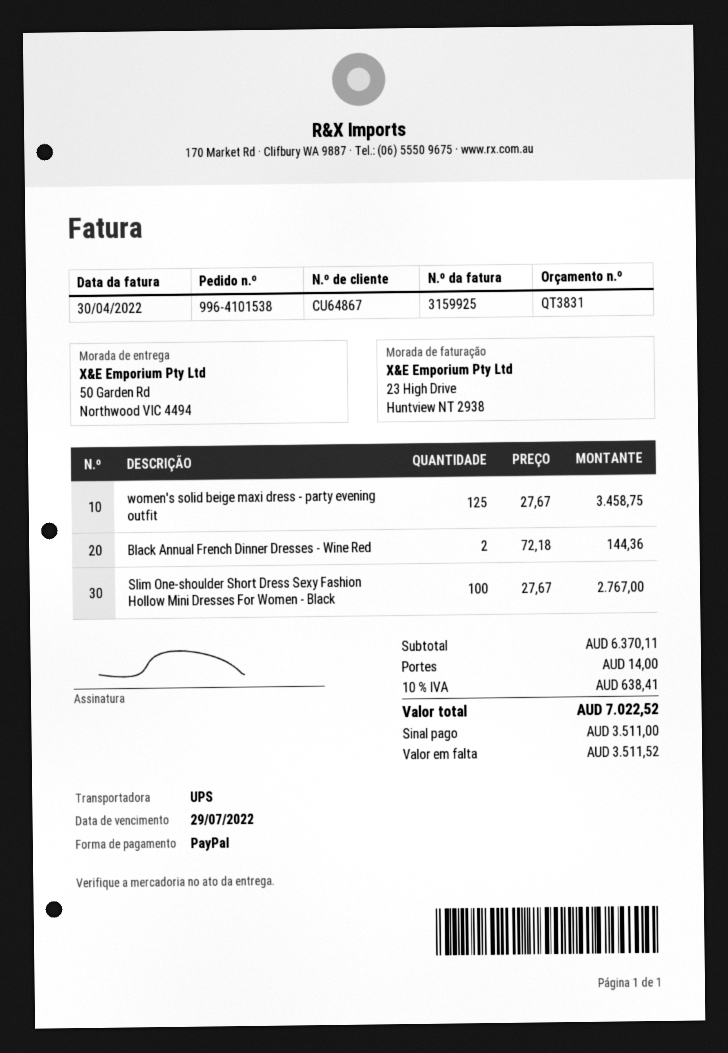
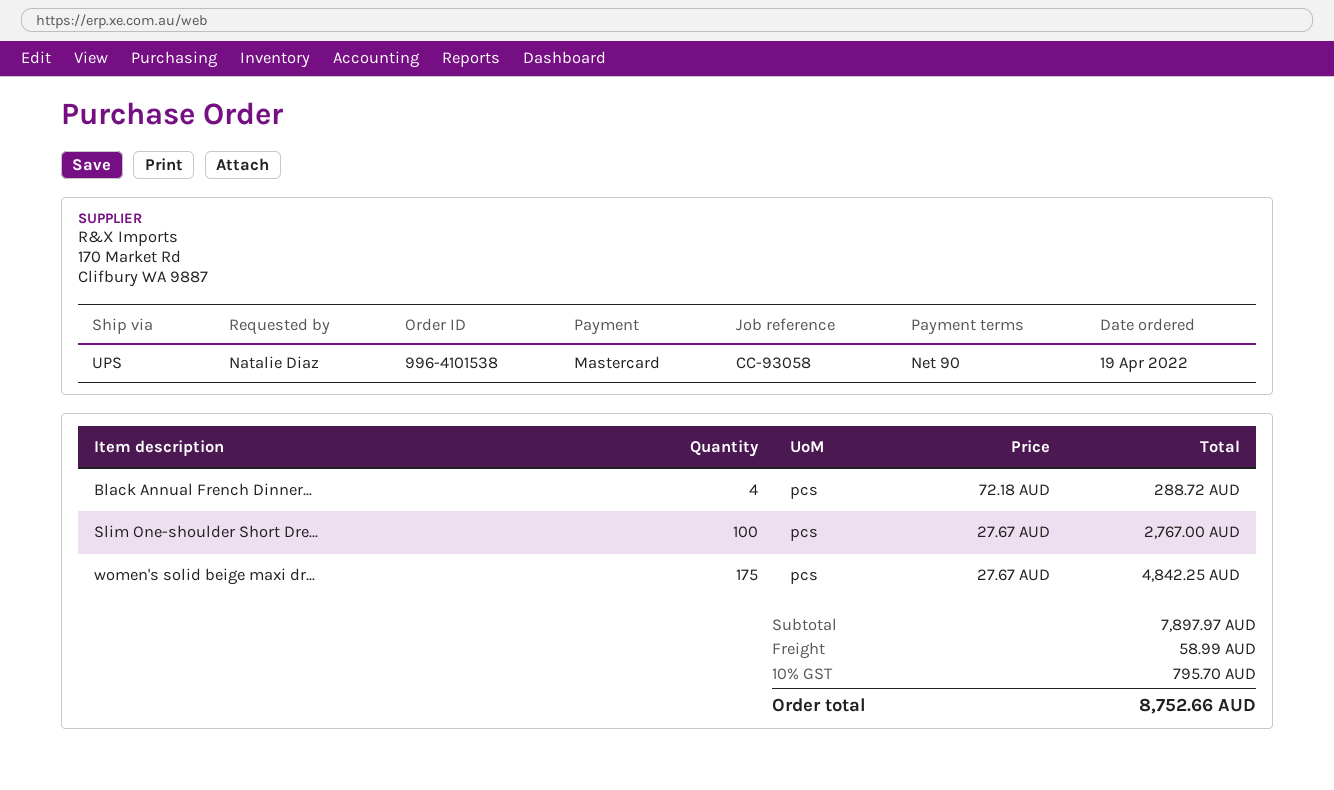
payment method: PayPal -> Mastercard
women's solid beige maxi dress - party evening outfit: 125 x 27.67 = 3458.75 -> 175 x 27.67 = 4842.25
Black Annual French Dinner Dresses - Wine Red: 2 x 72.18 = 144.36 -> 4 x 72.18 = 288.72
subtotal: 6370.11 -> 7897.97
shipping: 14.00 -> 58.99
tax: 10% = 638.41 -> 10% = 795.70
total: 7022.52 -> 8752.66

